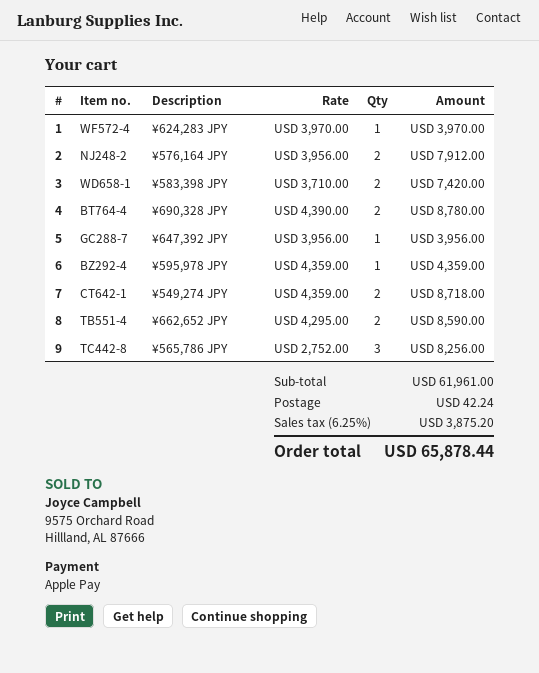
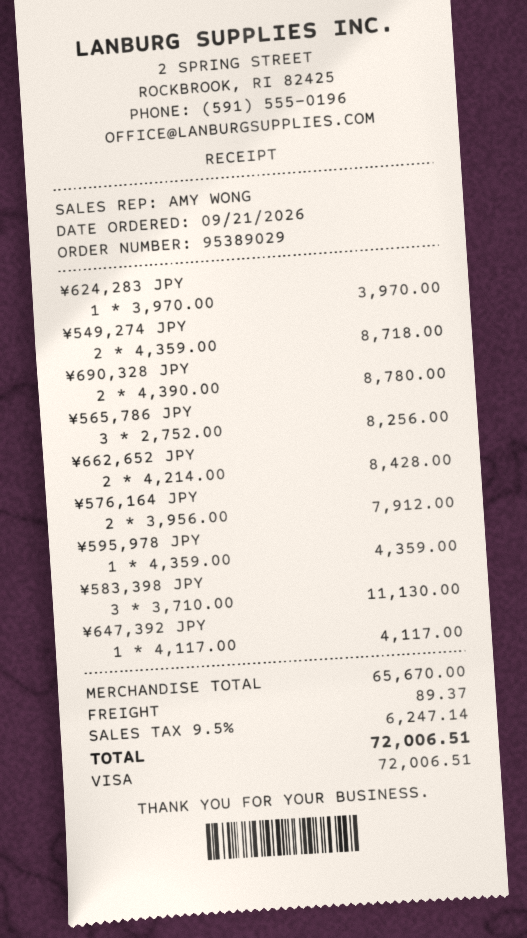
payment method: Apple Pay -> Visa
¥583,398 JPY: 2 x 3710.00 = 7420.00 -> 3 x 3710.00 = 11130.00
¥647,392 JPY: 1 x 3956.00 = 3956.00 -> 1 x 4117.00 = 4117.00
¥662,652 JPY: 2 x 4295.00 = 8590.00 -> 2 x 4214.00 = 8428.00
subtotal: 61961.00 -> 65670.00
shipping: 42.24 -> 89.37
tax: 6.25% = 3875.20 -> 9.5% = 6247.14
total: 65878.44 -> 72006.51

